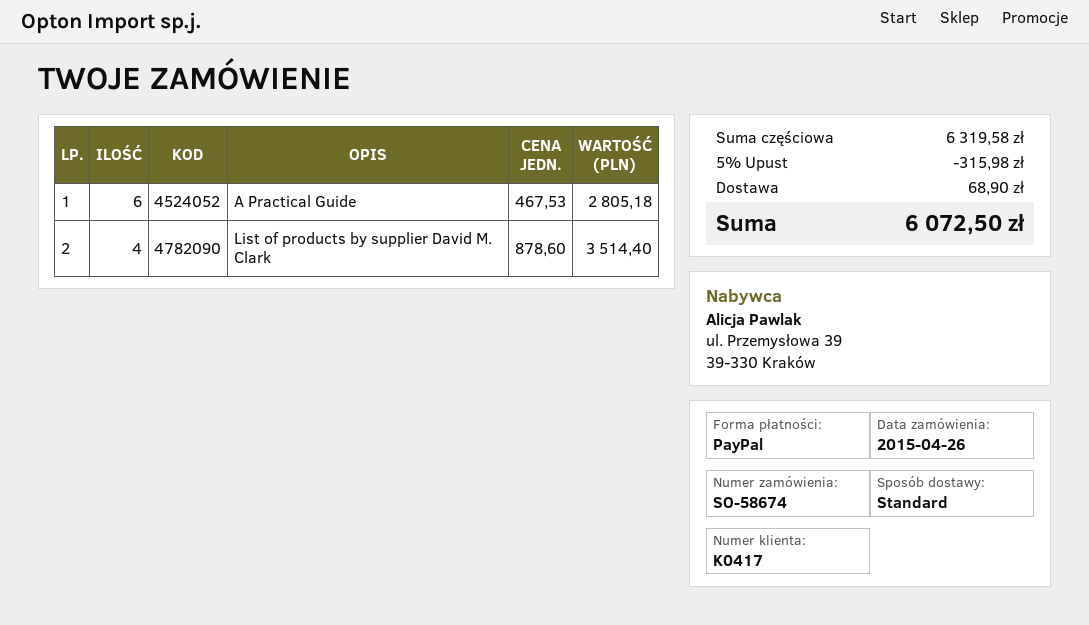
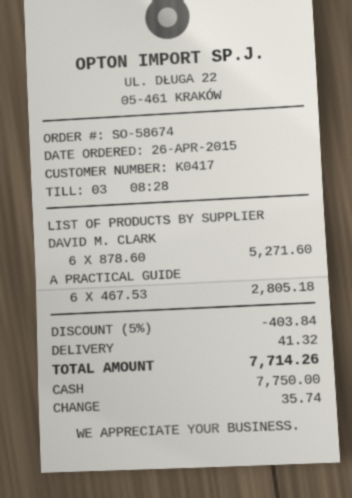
payment method: PayPal -> cash
List of products by supplier David M. Clark: 4 x 878.60 = 3514.40 -> 6 x 878.60 = 5271.60
discount: 5% = 315.98 -> 5% = 403.84
shipping: 68.90 -> 41.32
total: 6072.50 -> 7714.26

